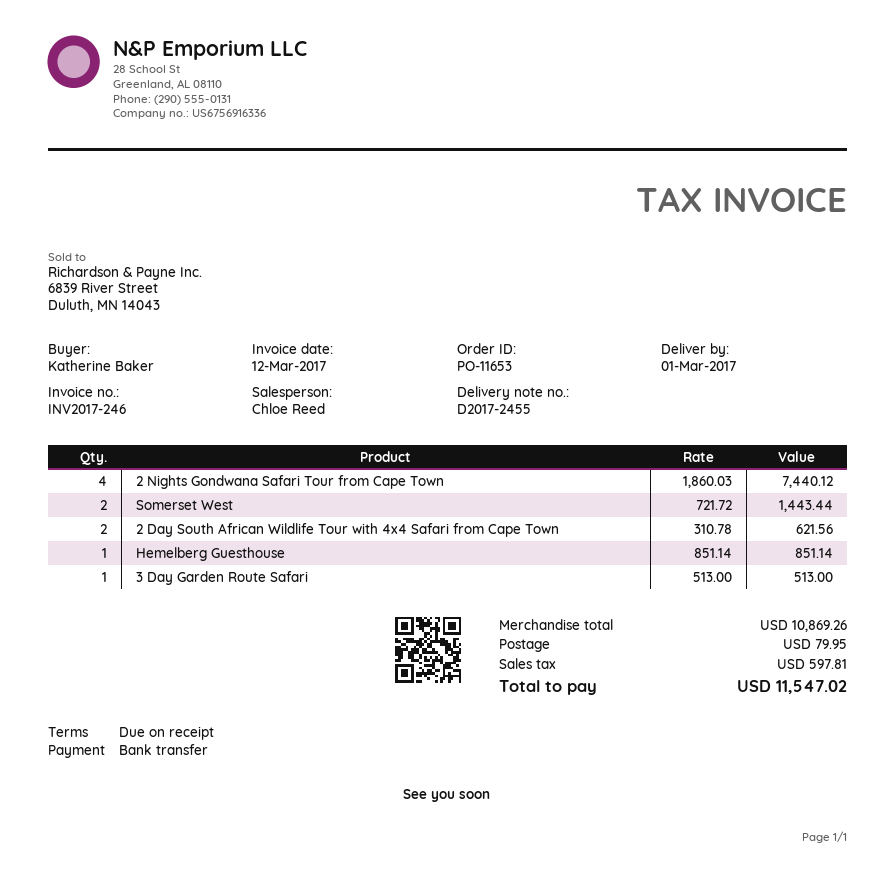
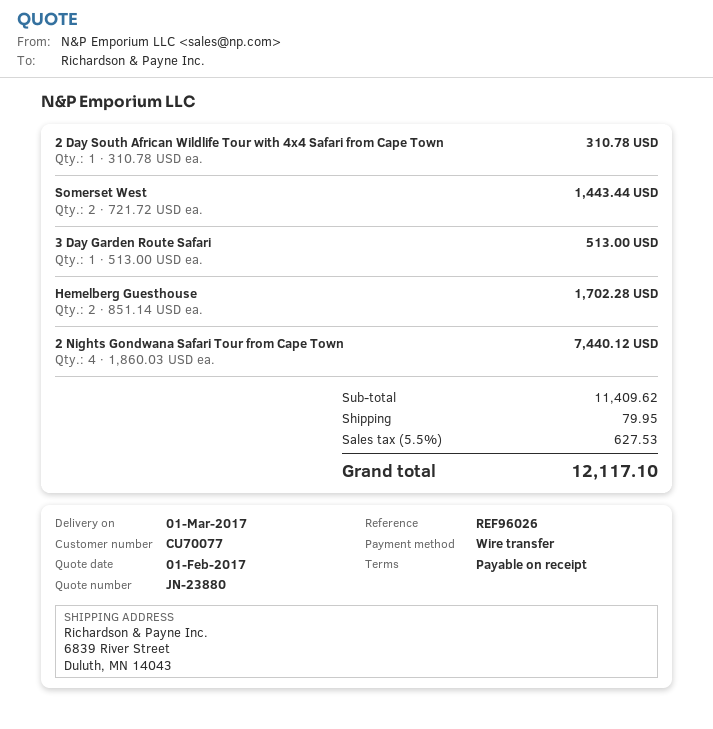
2 Day South African Wildlife Tour with 4x4 Safari from Cape Town: 2 x 310.78 = 621.56 -> 1 x 310.78 = 310.78
Hemelberg Guesthouse: 1 x 851.14 = 851.14 -> 2 x 851.14 = 1702.28
subtotal: 10869.26 -> 11409.62
tax: 597.81 -> 627.53
total: 11547.02 -> 12117.10

